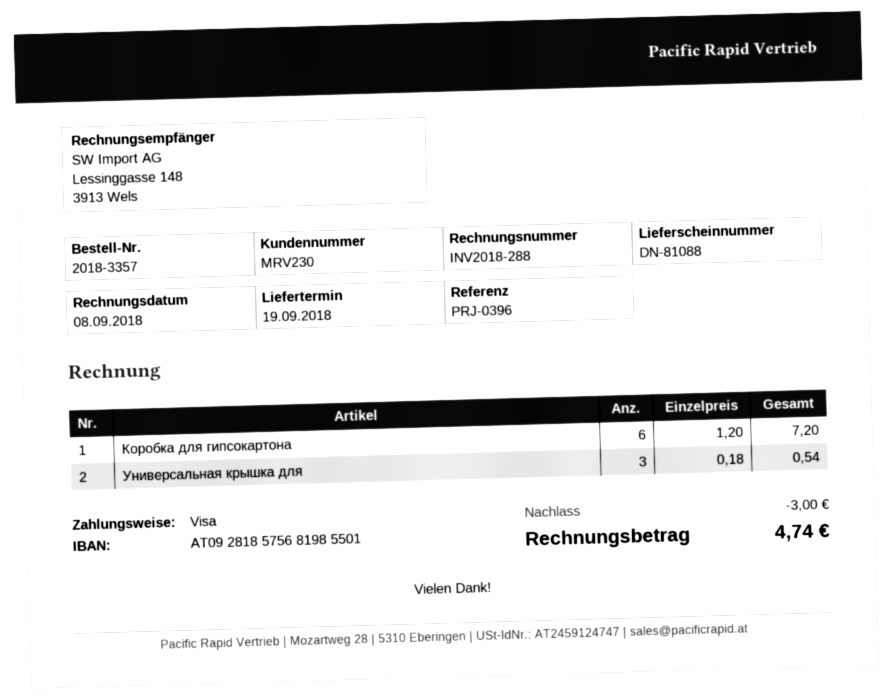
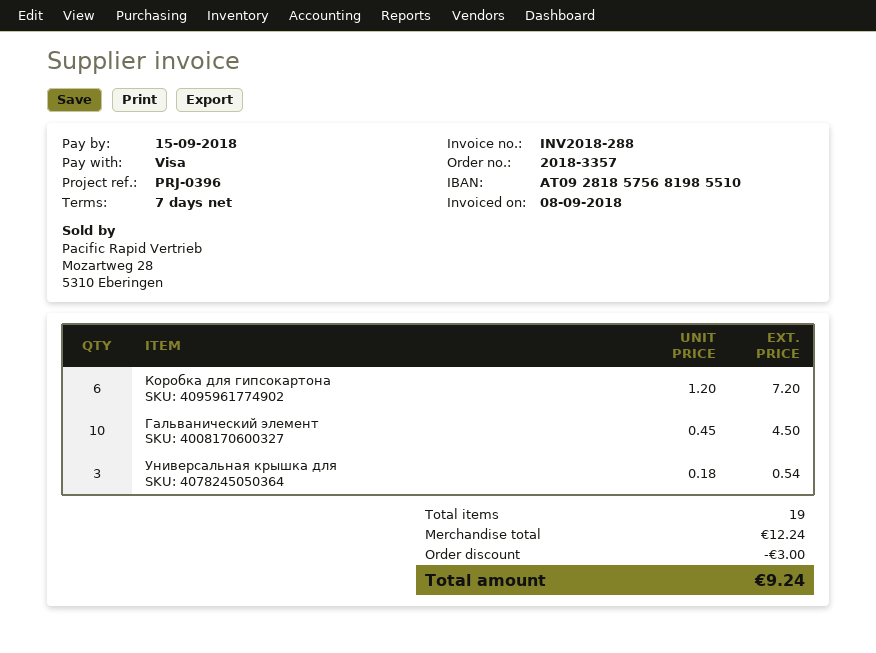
bank account: AT092818575681985501 -> AT092818575681985510
Гальванический элемент: none -> 10 x 0.45 = 4.50
total: 4.74 -> 9.24

